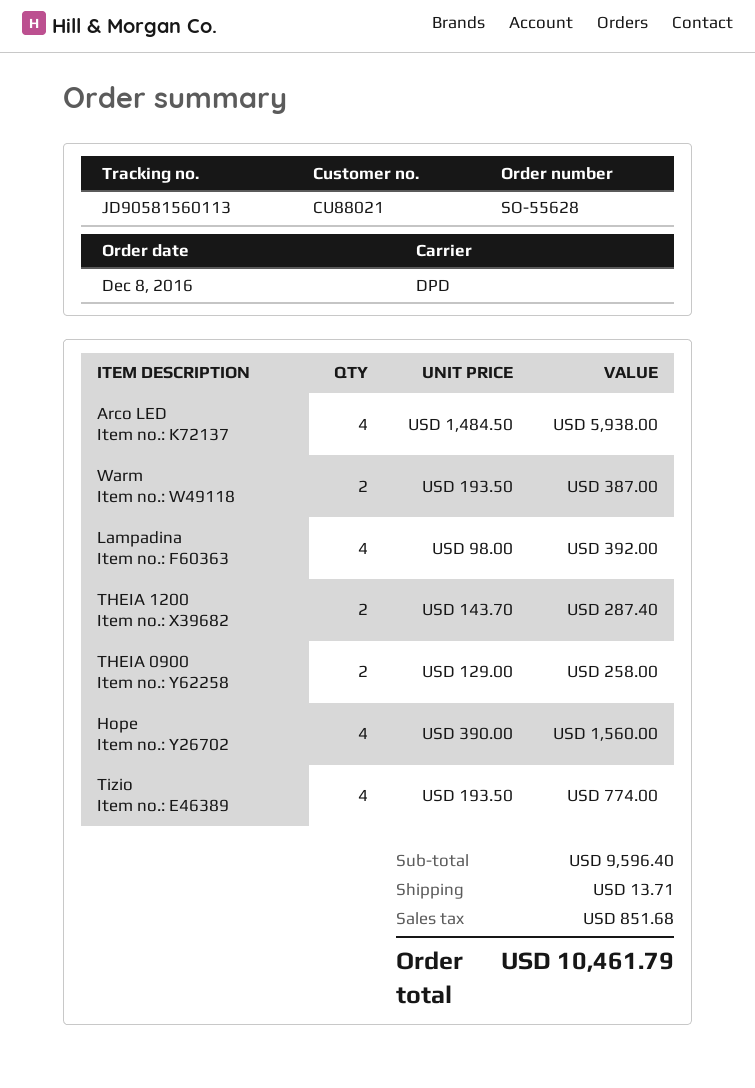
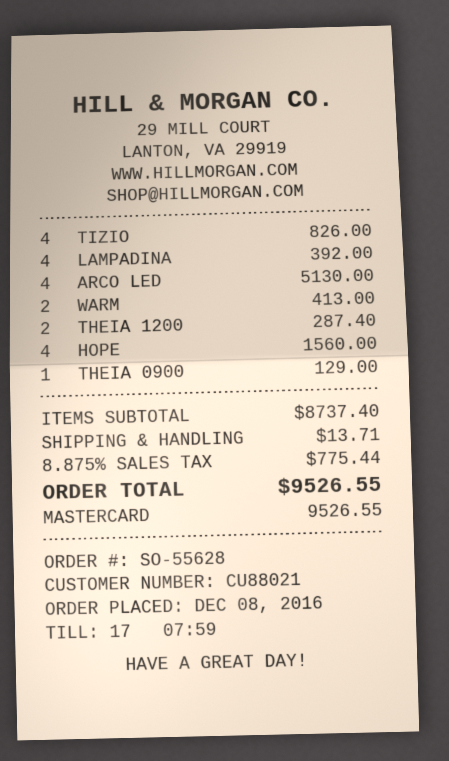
Arco LED: 4 for 5938.00 -> 4 for 5130.00
Warm: 2 for 387.00 -> 2 for 413.00
THEIA 0900: 2 for 258.00 -> 1 for 129.00
Tizio: 4 for 774.00 -> 4 for 826.00
subtotal: 9596.40 -> 8737.40
tax: 851.68 -> 775.44
total: 10461.79 -> 9526.55

